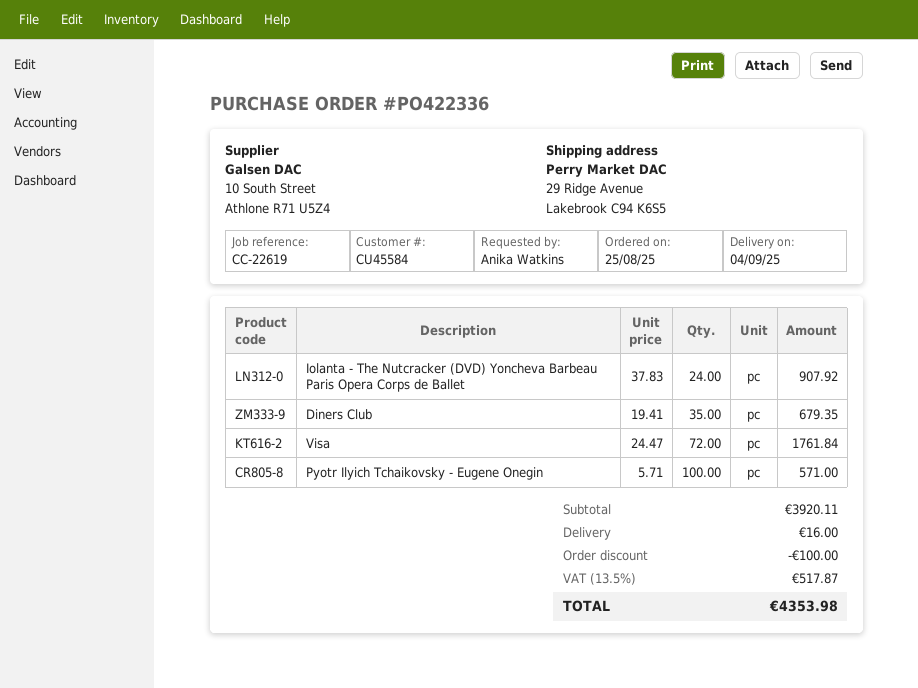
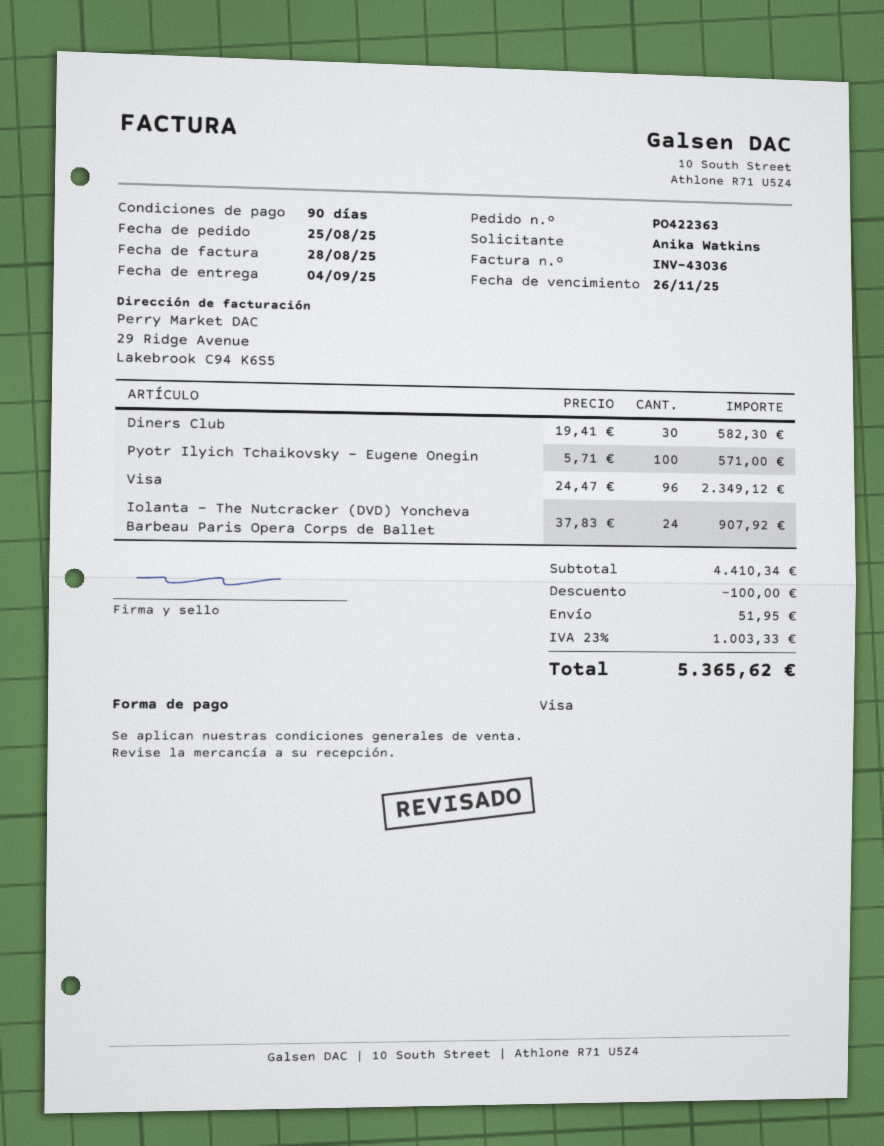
order number: PO422336 -> PO422363
Diners Club: 35 x 19.41 = 679.35 -> 30 x 19.41 = 582.30
Visa: 72 x 24.47 = 1761.84 -> 96 x 24.47 = 2349.12
subtotal: 3920.11 -> 4410.34
shipping: 16.00 -> 51.95
tax: 13.5% = 517.87 -> 23% = 1003.33
total: 4353.98 -> 5365.62

